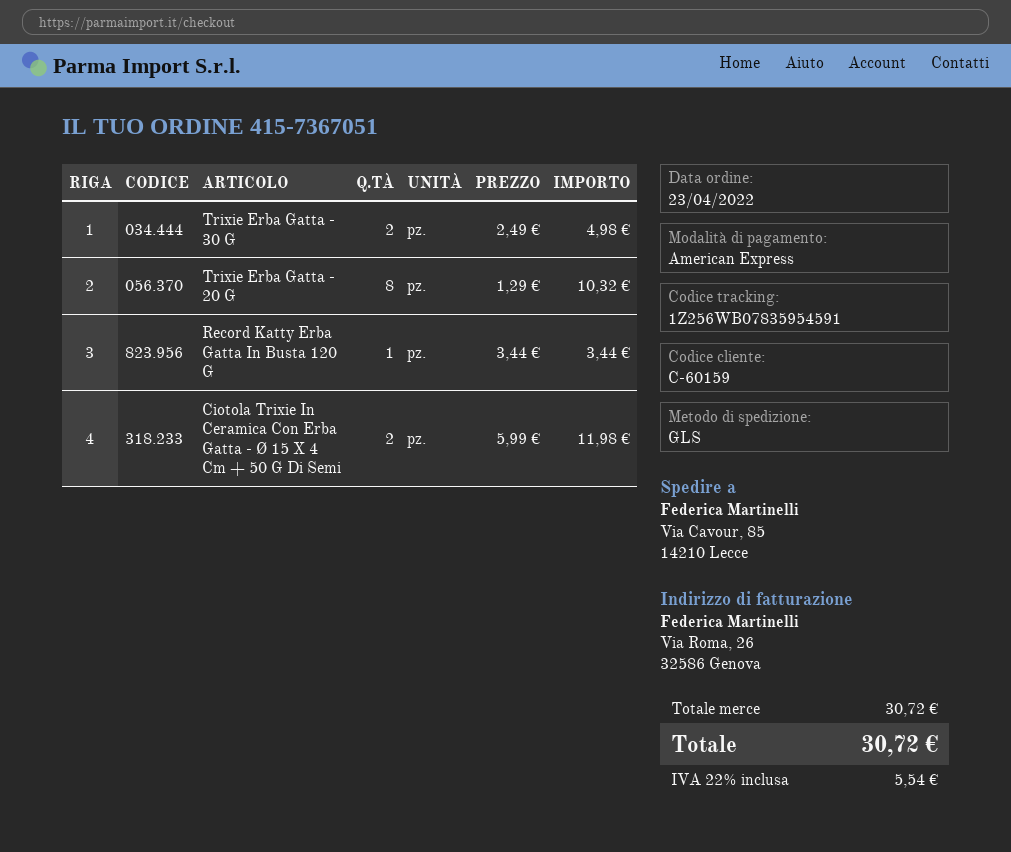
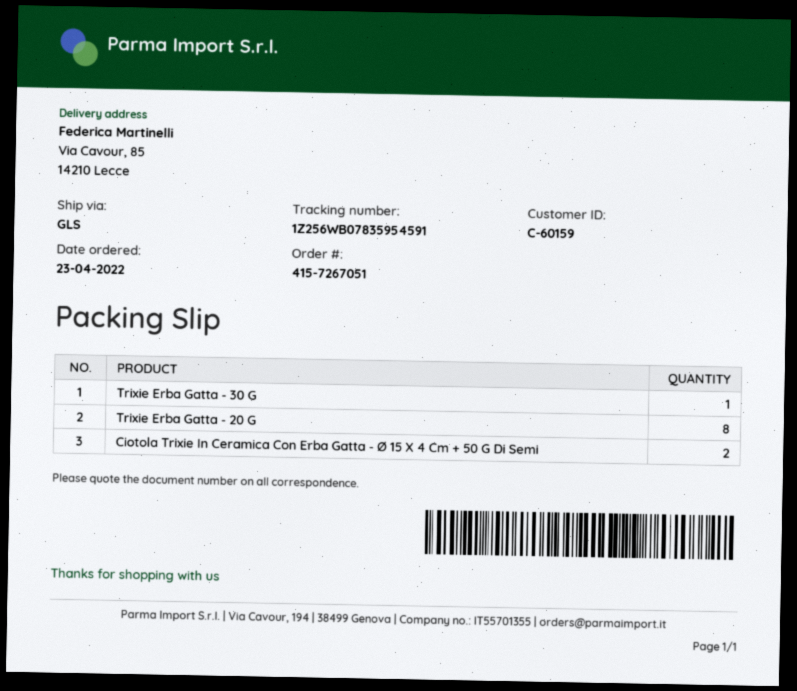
order number: 415-7367051 -> 415-7267051
Trixie Erba Gatta - 30 G: 2 -> 1
Record Katty Erba Gatta In Busta 120 G: 1 -> none

